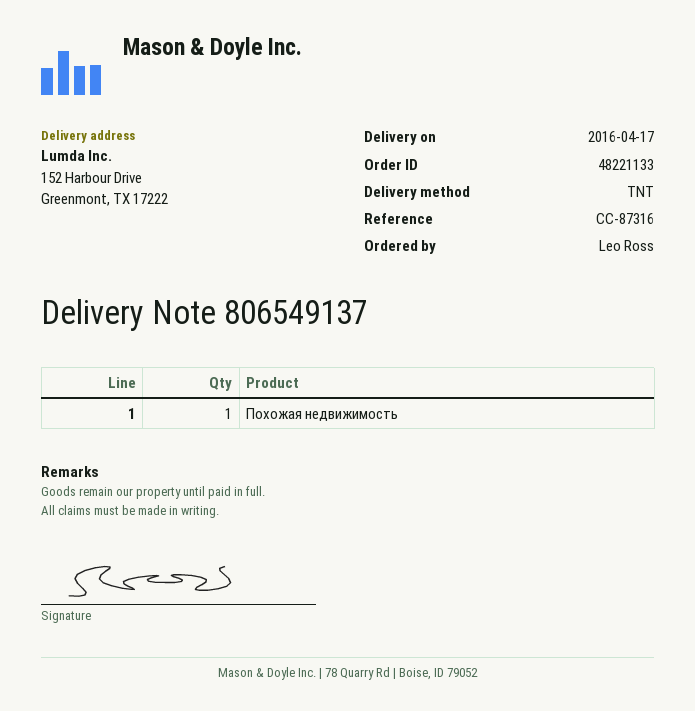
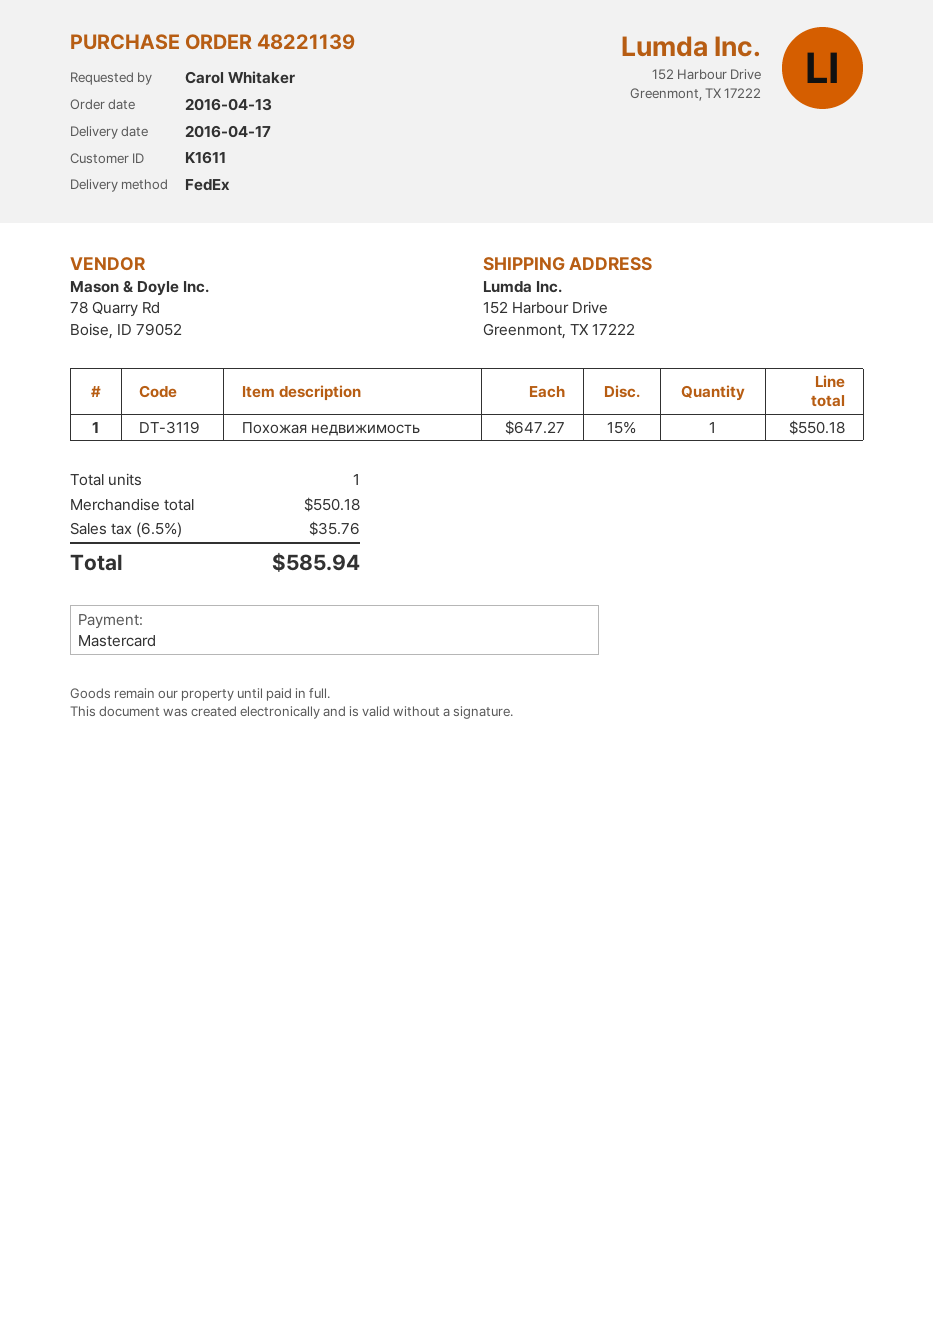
order number: 48221133 -> 48221139
ordered by: Leo Ross -> Carol Whitaker
shipping method: TNT -> FedEx

